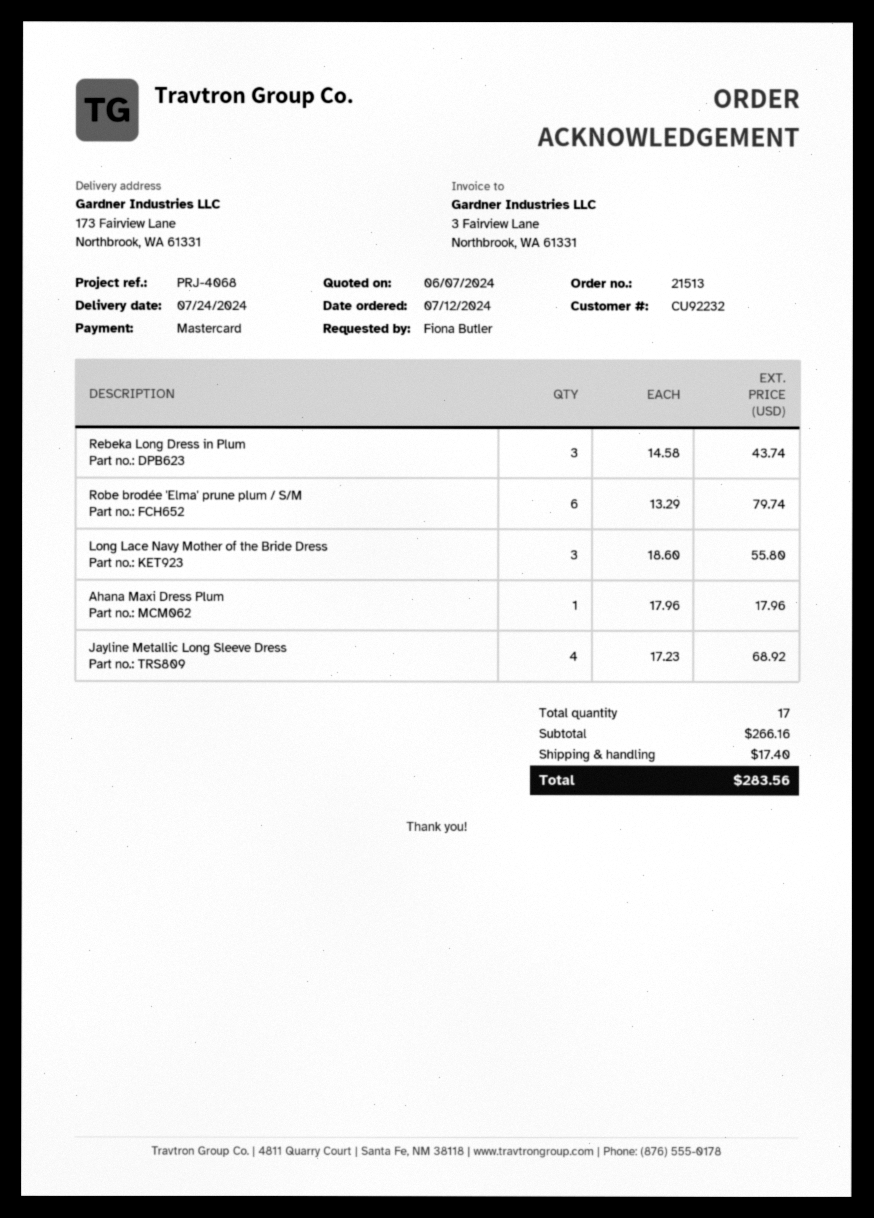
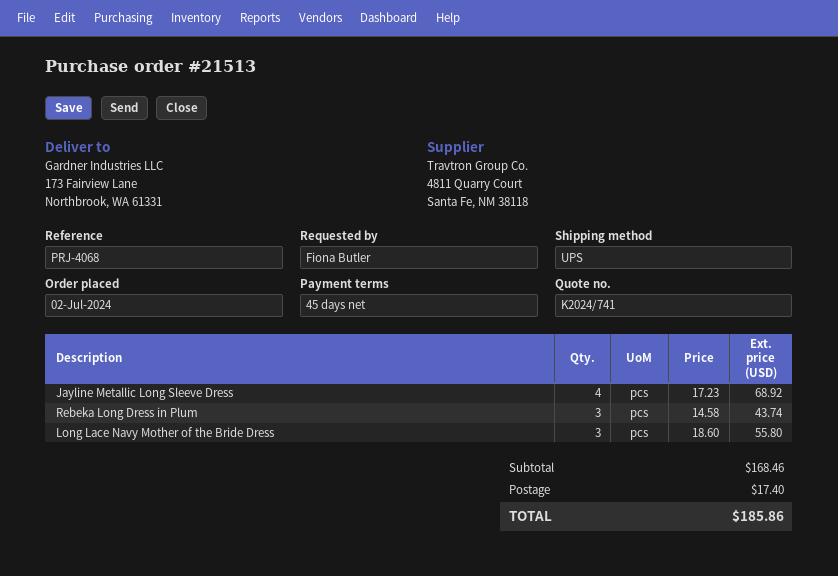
order date: 2024-07-12 -> 2024-07-02
Robe brodée 'Elma' prune plum / S/M: 6 x 13.29 = 79.74 -> none
Ahana Maxi Dress Plum: 1 x 17.96 = 17.96 -> none
subtotal: 266.16 -> 168.46
total: 283.56 -> 185.86

